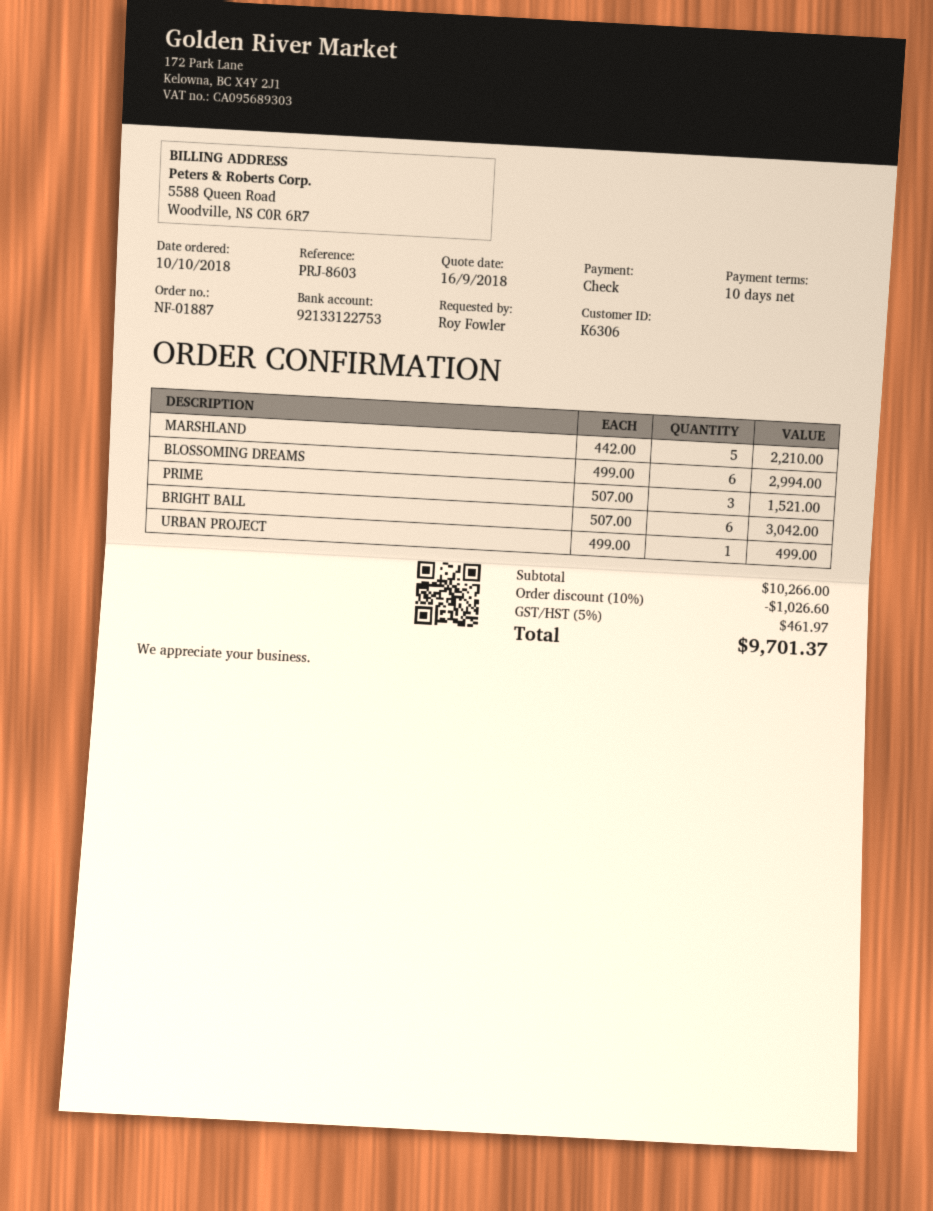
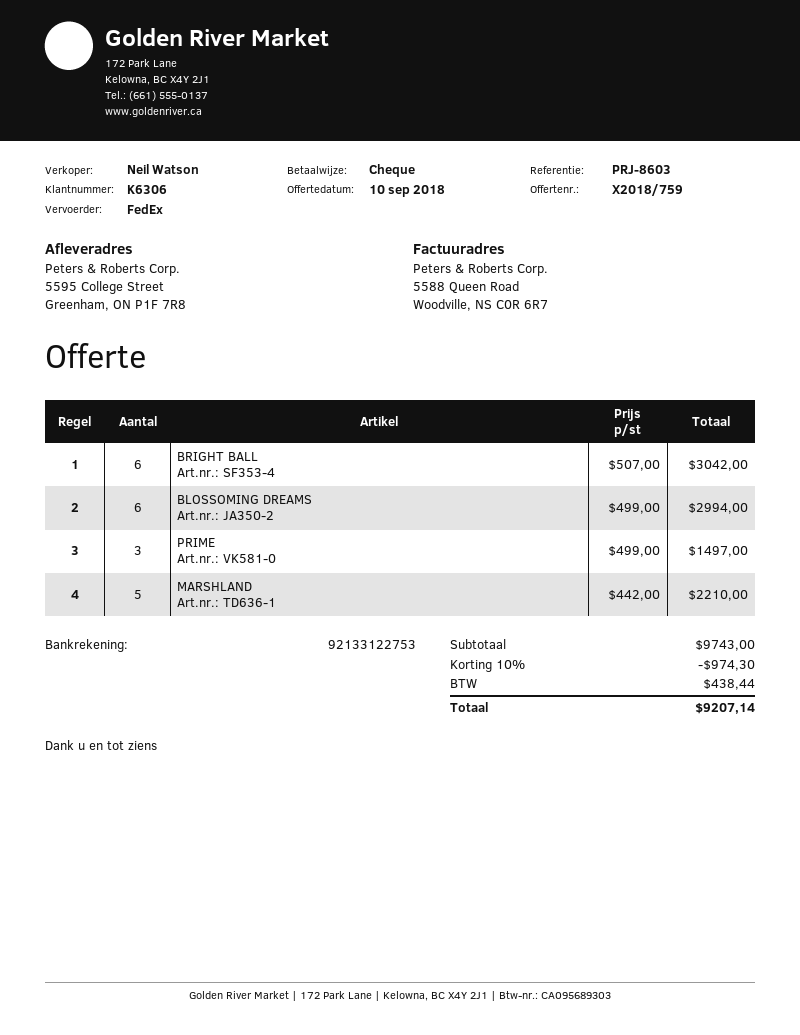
quote date: 2018-09-16 -> 2018-09-10
PRIME: 3 x 507.00 = 1521.00 -> 3 x 499.00 = 1497.00
URBAN PROJECT: 1 x 499.00 = 499.00 -> none
subtotal: 10266.00 -> 9743.00
discount: 10% = 1026.60 -> 10% = 974.30
tax: 461.97 -> 438.44
total: 9701.37 -> 9207.14

